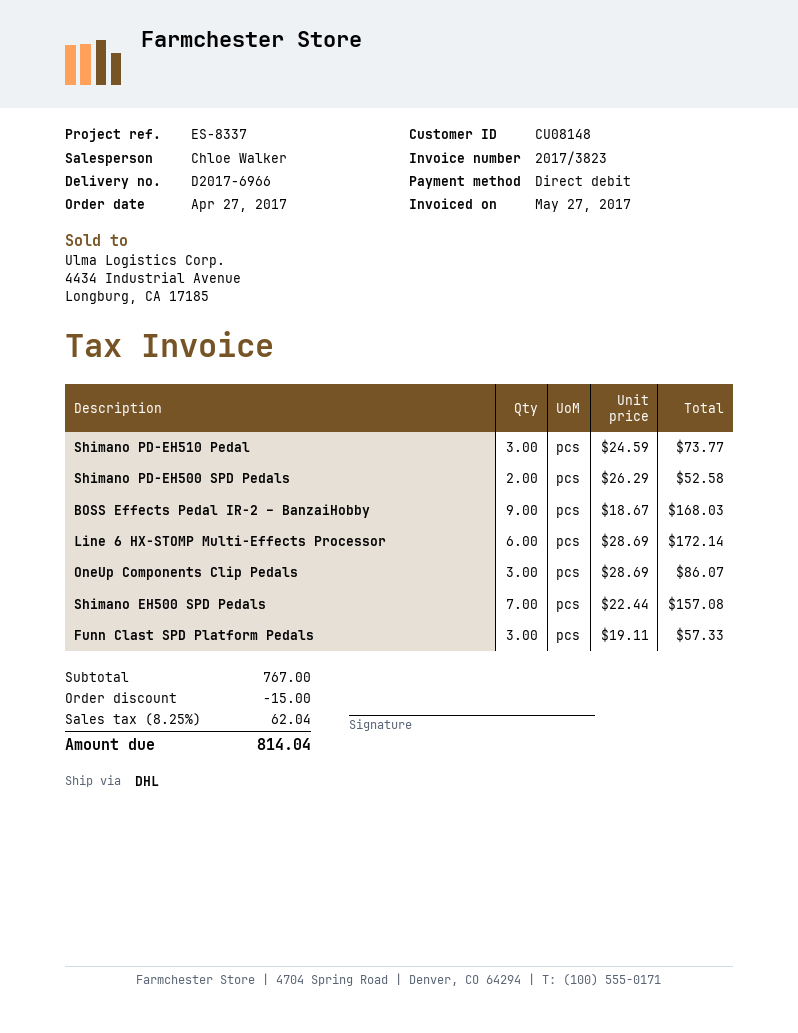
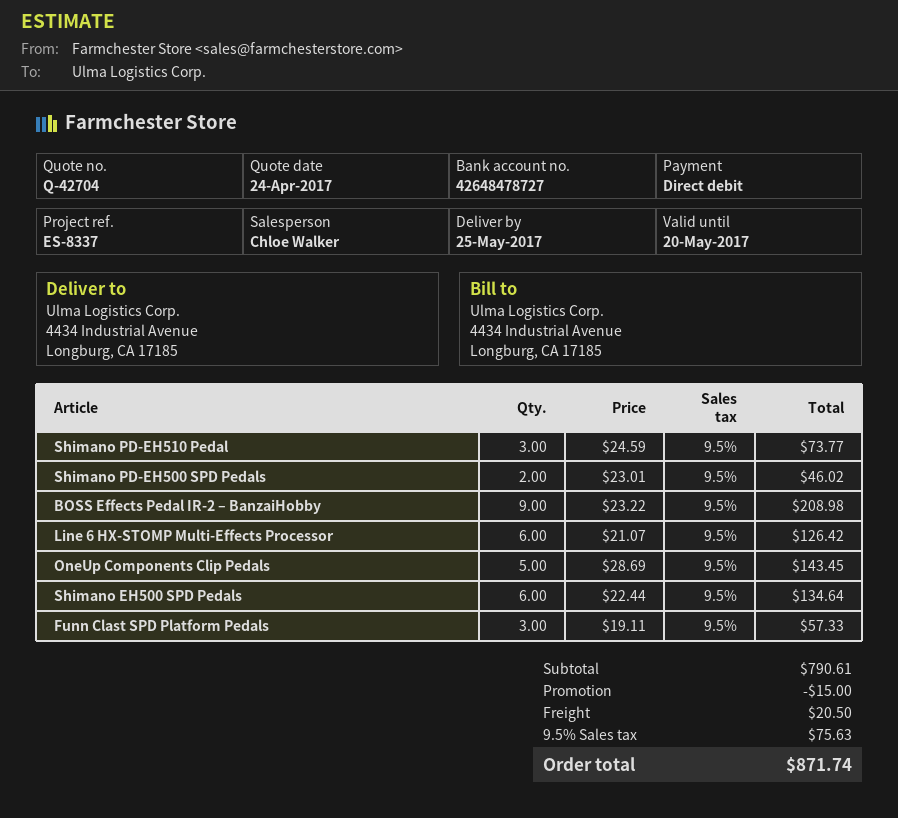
Shimano PD-EH500 SPD Pedals: 2 x 26.29 = 52.58 -> 2 x 23.01 = 46.02
BOSS Effects Pedal IR-2 – BanzaiHobby: 9 x 18.67 = 168.03 -> 9 x 23.22 = 208.98
Line 6 HX-STOMP Multi-Effects Processor: 6 x 28.69 = 172.14 -> 6 x 21.07 = 126.42
OneUp Components Clip Pedals: 3 x 28.69 = 86.07 -> 5 x 28.69 = 143.45
Shimano EH500 SPD Pedals: 7 x 22.44 = 157.08 -> 6 x 22.44 = 134.64
subtotal: 767.00 -> 790.61
shipping: none -> 20.50
tax: 8.25% = 62.04 -> 9.5% = 75.63
total: 814.04 -> 871.74

